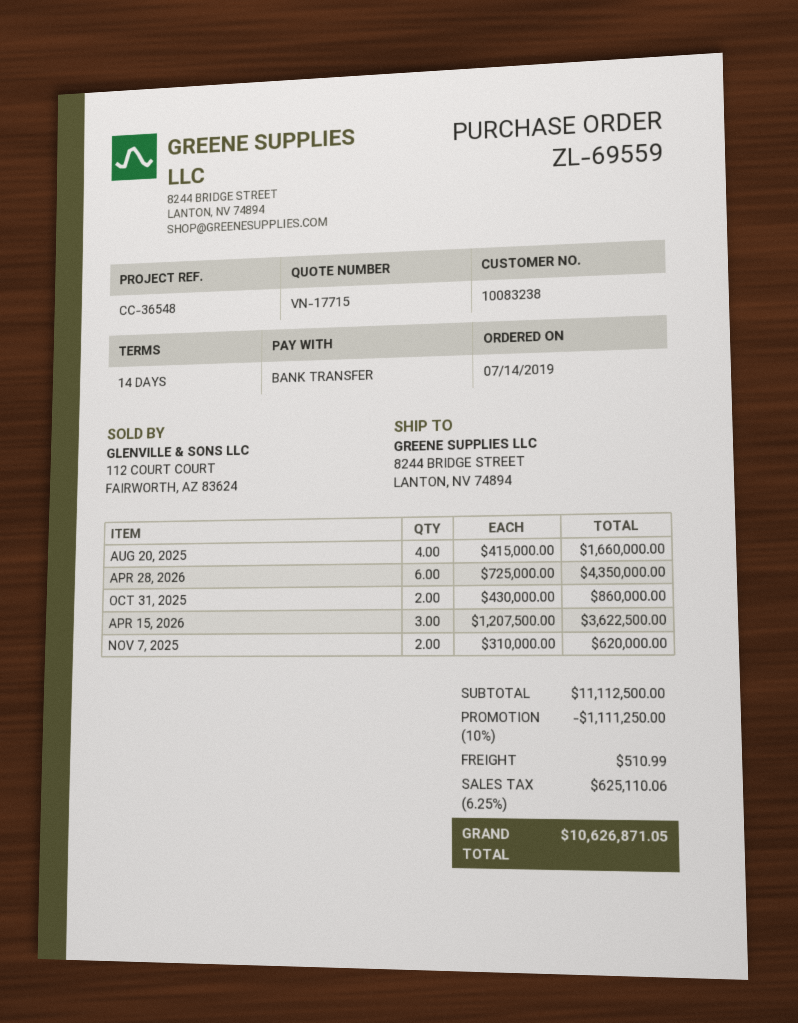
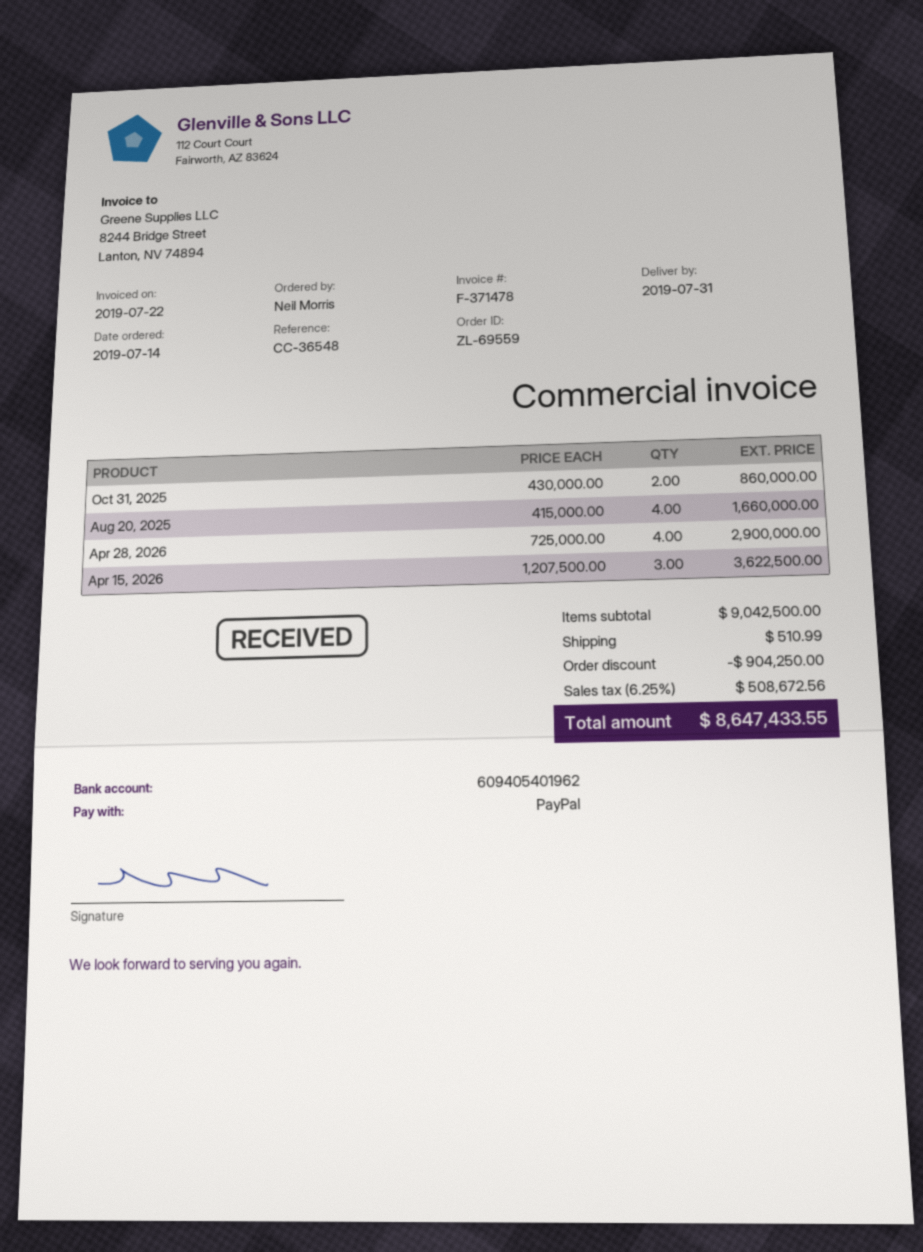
payment method: bank transfer -> PayPal
APR 28, 2026: 6 x 725000.00 = 4350000.00 -> 4 x 725000.00 = 2900000.00
NOV 7, 2025: 2 x 310000.00 = 620000.00 -> none
subtotal: 11112500.00 -> 9042500.00
discount: 1111250.00 -> 904250.00
tax: 6.25% = 625110.06 -> 6.25% = 508672.56
total: 10626871.05 -> 8647433.55

